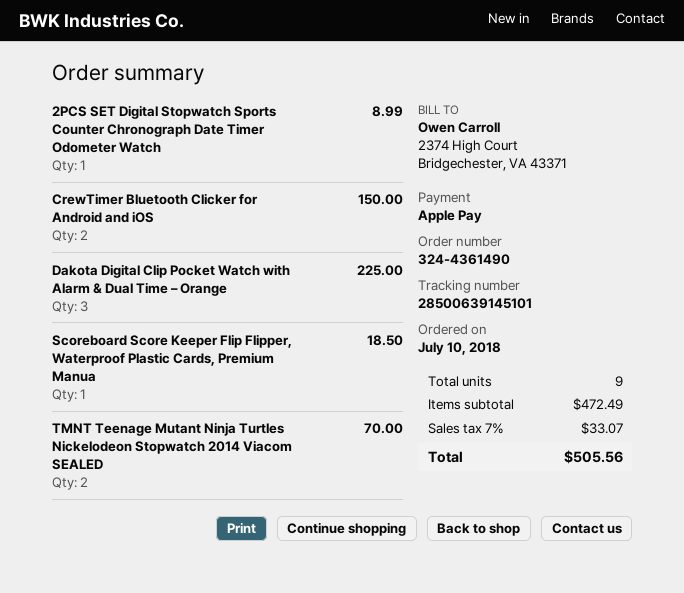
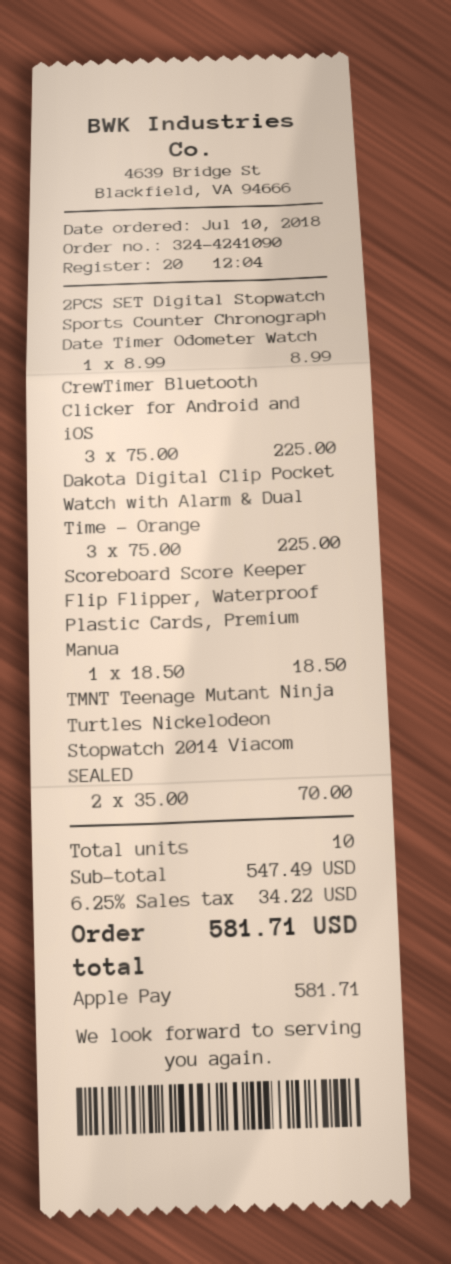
order number: 324-4361490 -> 324-4241090
CrewTimer Bluetooth Clicker for Android and iOS: 2 for 150.00 -> 3 for 225.00
total quantity: 9 -> 10
subtotal: 472.49 -> 547.49
tax: 7% = 33.07 -> 6.25% = 34.22
total: 505.56 -> 581.71

